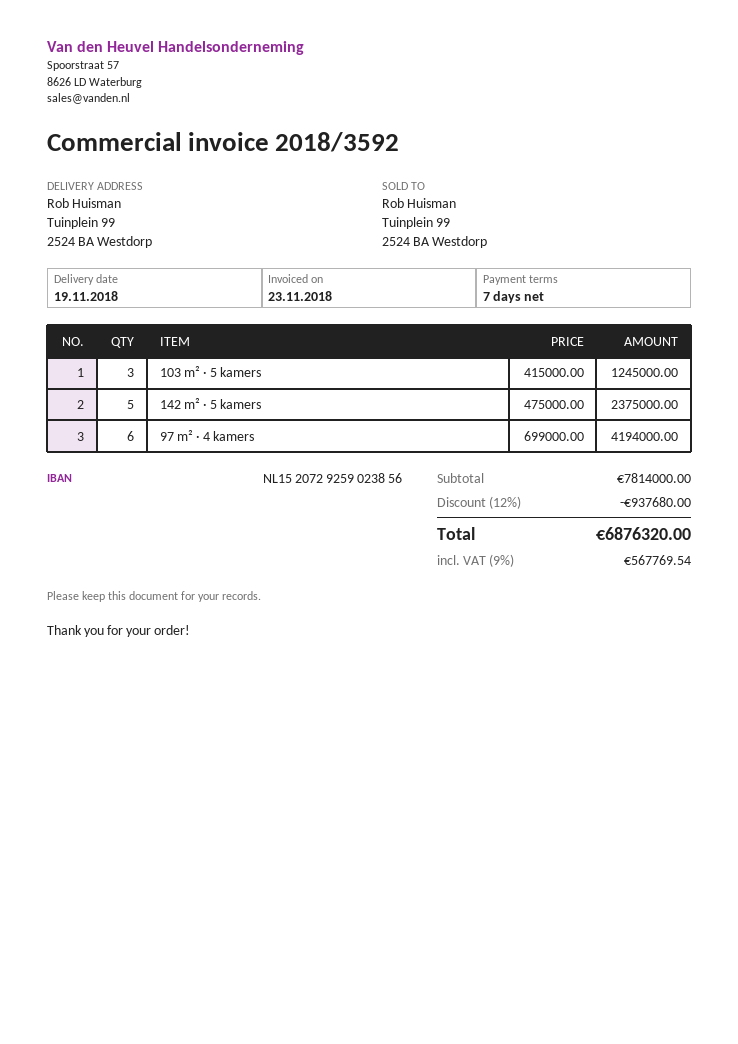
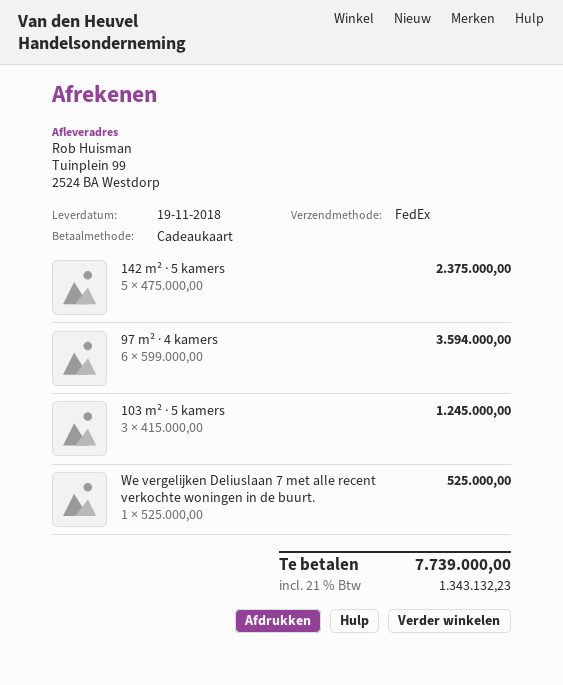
97 m² · 4 kamers: 6 x 699000.00 = 4194000.00 -> 6 x 599000.00 = 3594000.00
We vergelijken Deliuslaan 7 met alle recent verkochte woningen in de buurt.: none -> 1 x 525000.00 = 525000.00
discount: 12% = 937680.00 -> none
tax: 9% = 567769.54 -> 21% = 1343132.23
total: 6876320.00 -> 7739000.00

